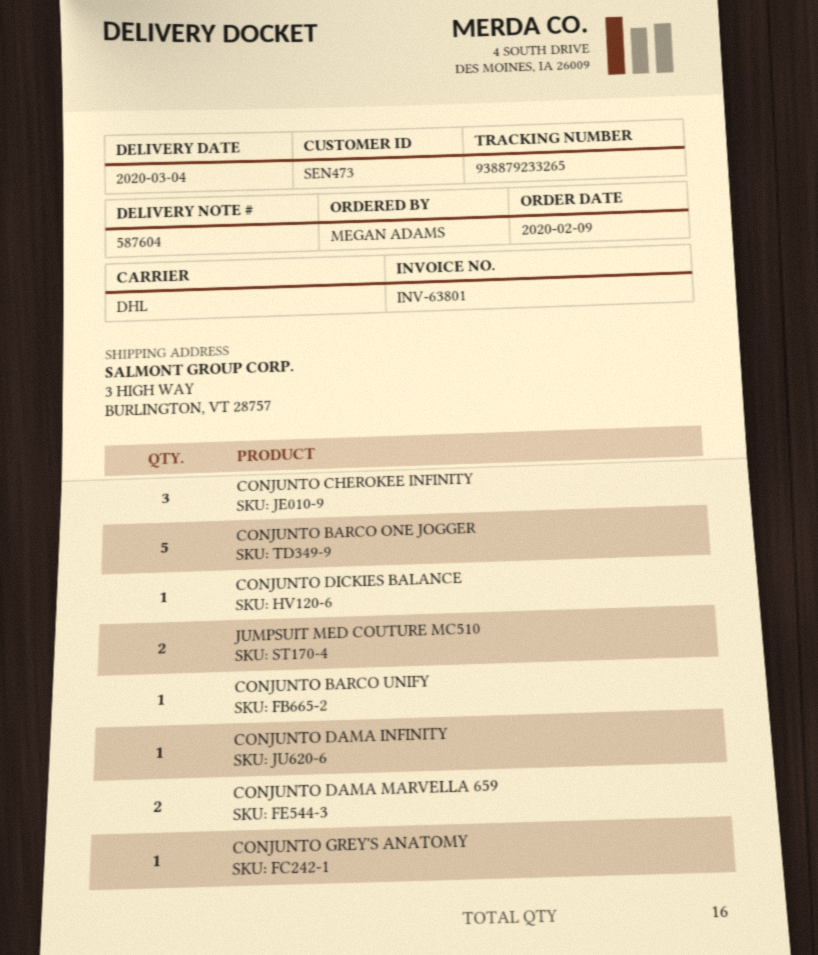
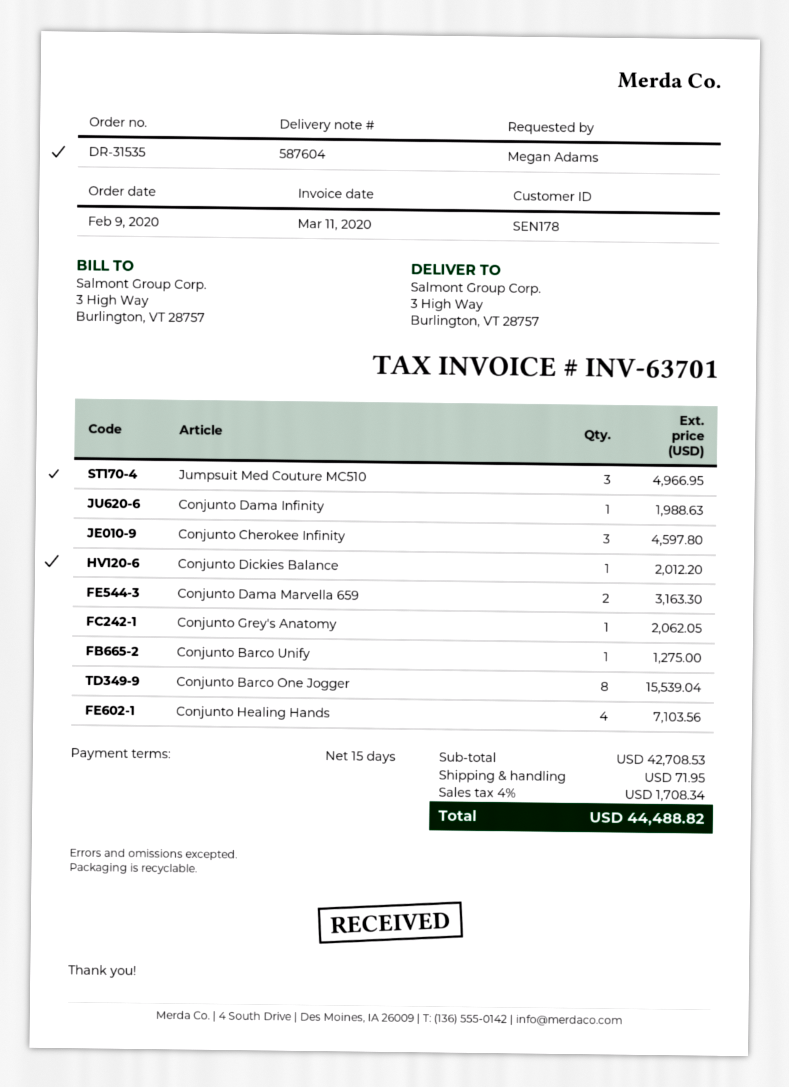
invoice number: INV-63801 -> INV-63701
customer number: SEN473 -> SEN178
CONJUNTO BARCO ONE JOGGER: 5 -> 8
JUMPSUIT MED COUTURE MC510: 2 -> 3
Conjunto Healing Hands: none -> 4

